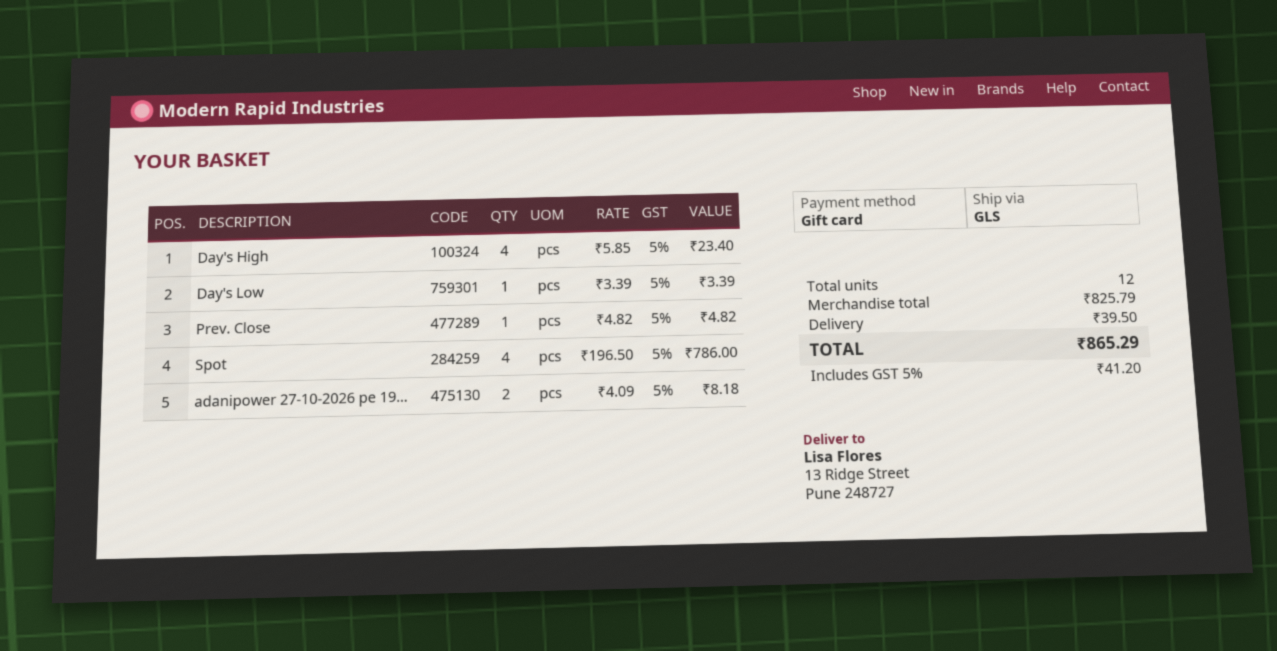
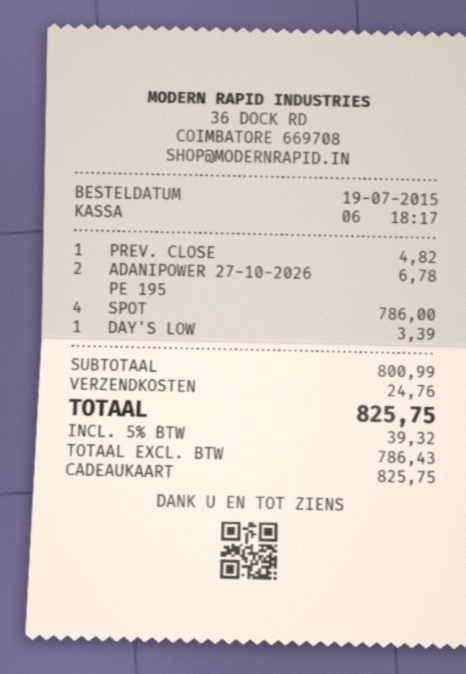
Day's High: 4 for 23.40 -> none
adanipower 27-10-2026 pe 19...: 2 for 8.18 -> 2 for 6.78
subtotal: 825.79 -> 800.99
shipping: 39.50 -> 24.76
tax: 5% = 41.20 -> 5% = 39.32
total: 865.29 -> 825.75

